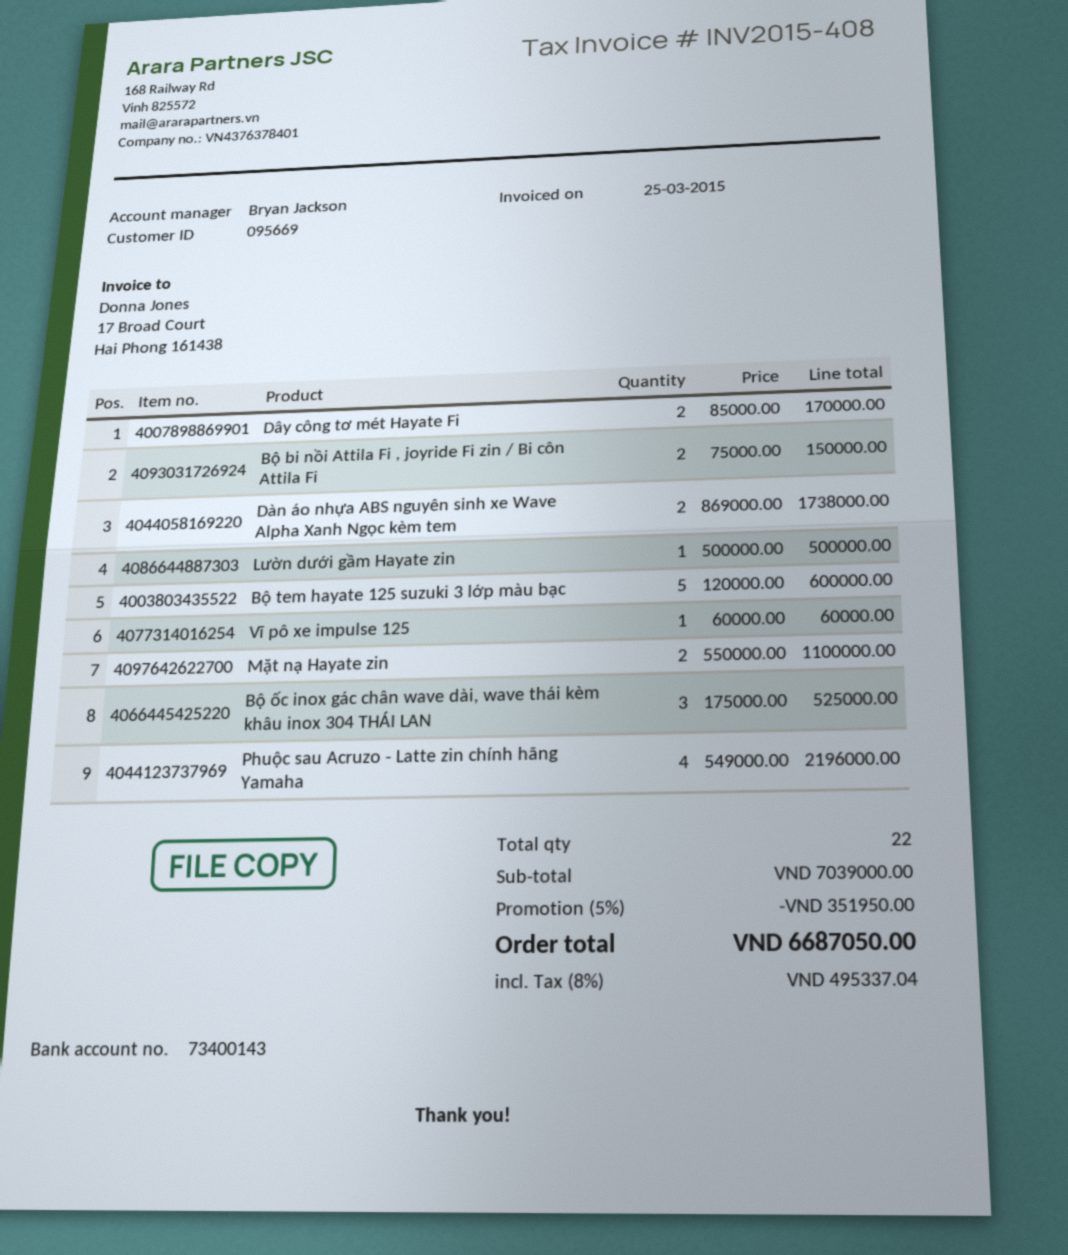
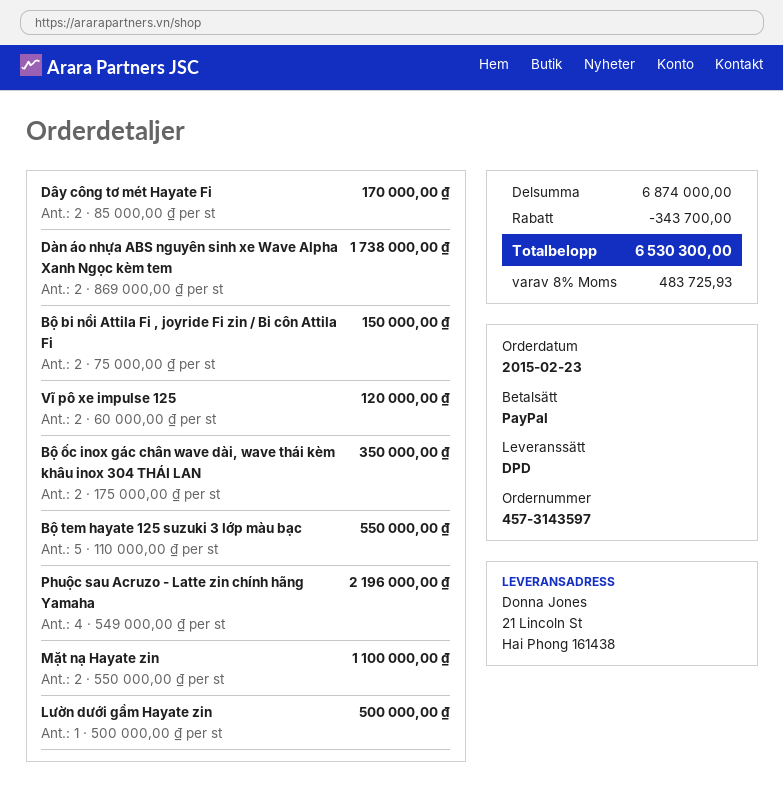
Bộ tem hayate 125 suzuki 3 lớp màu bạc: 5 x 120000.00 = 600000.00 -> 5 x 110000.00 = 550000.00
Vĩ pô xe impulse 125: 1 x 60000.00 = 60000.00 -> 2 x 60000.00 = 120000.00
Bộ ốc inox gác chân wave dài, wave thái kèm khâu inox 304 THÁI LAN: 3 x 175000.00 = 525000.00 -> 2 x 175000.00 = 350000.00
subtotal: 7039000.00 -> 6874000.00
discount: 351950.00 -> 343700.00
tax: 8% = 495337.04 -> 8% = 483725.93
total: 6687050.00 -> 6530300.00

